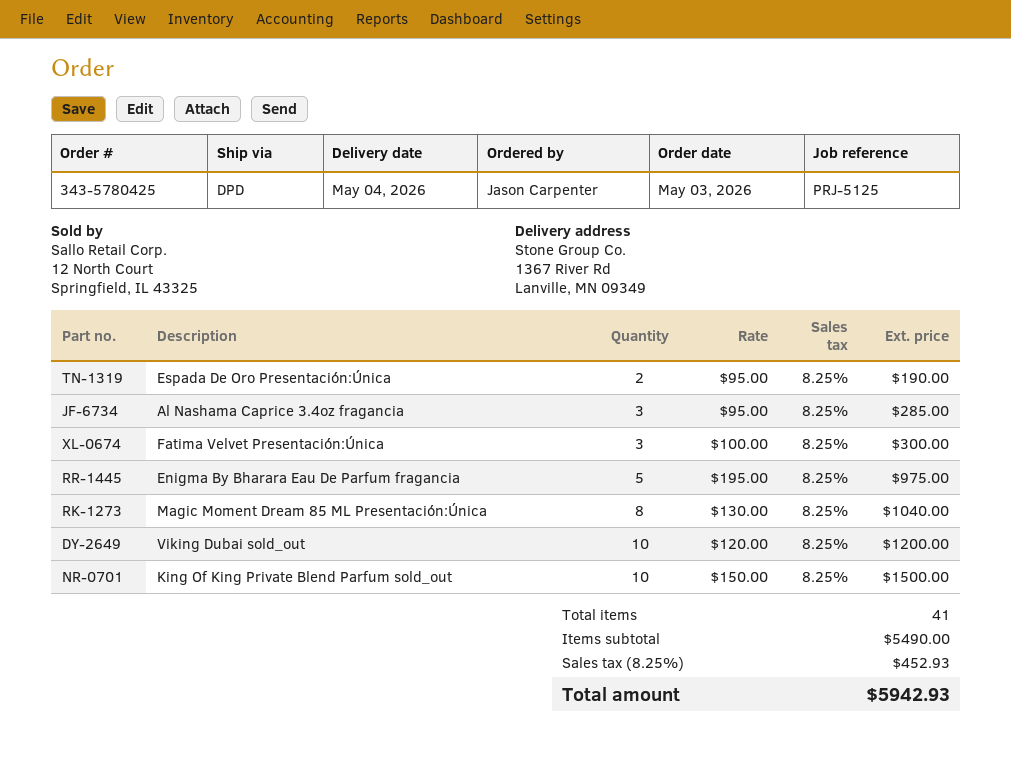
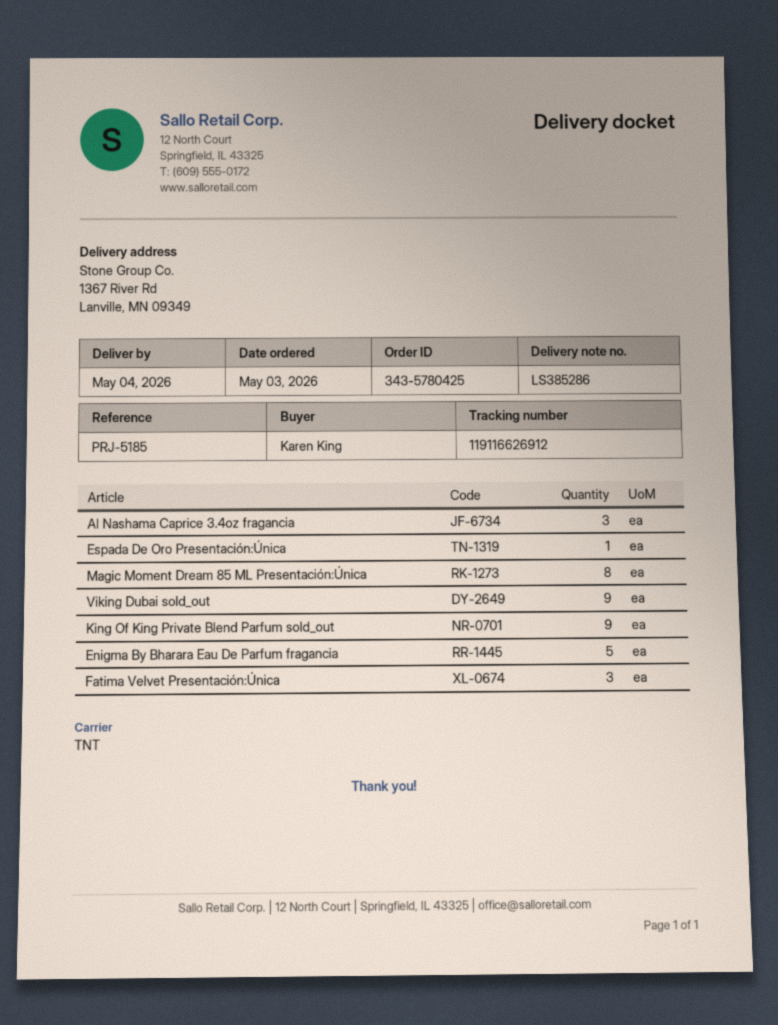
reference: PRJ-5125 -> PRJ-5185
ordered by: Jason Carpenter -> Karen King
shipping method: DPD -> TNT
Espada De Oro Presentación:Única: 2 -> 1
Viking Dubai sold_out: 10 -> 9
King Of King Private Blend Parfum sold_out: 10 -> 9

